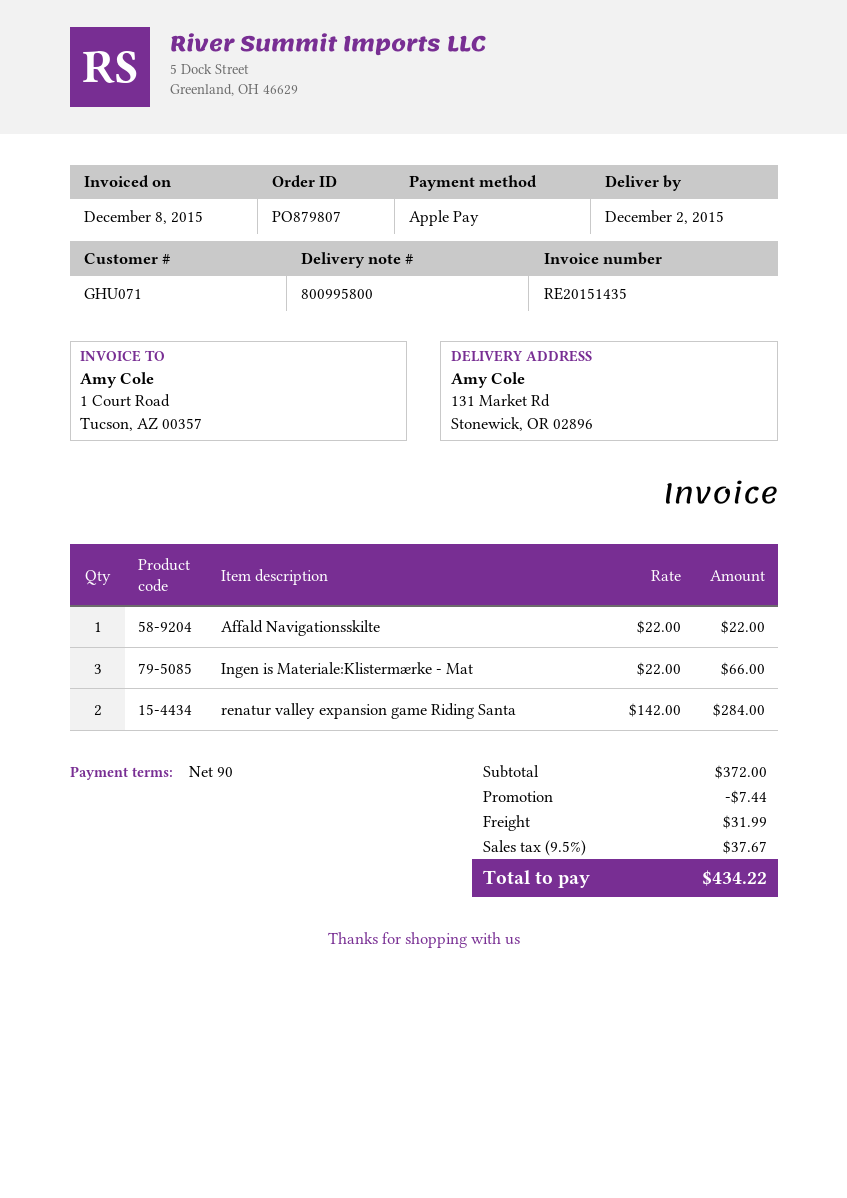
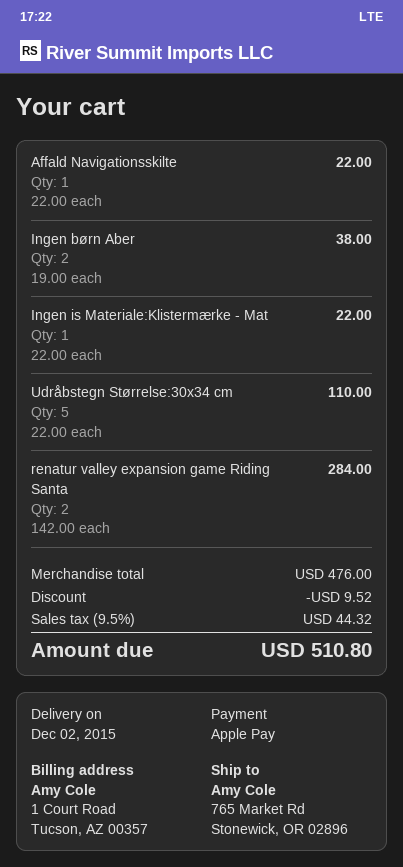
ship to: 131 Market Rd, Stonewick, OR 02896 -> 765 Market Rd, Stonewick, OR 02896
Ingen is Materiale:Klistermærke - Mat: 3 x 22.00 = 66.00 -> 1 x 22.00 = 22.00
Ingen børn Aber: none -> 2 x 19.00 = 38.00
Udråbstegn Størrelse:30x34 cm: none -> 5 x 22.00 = 110.00
subtotal: 372.00 -> 476.00
discount: 7.44 -> 9.52
shipping: 31.99 -> none
tax: 9.5% = 37.67 -> 9.5% = 44.32
total: 434.22 -> 510.80

